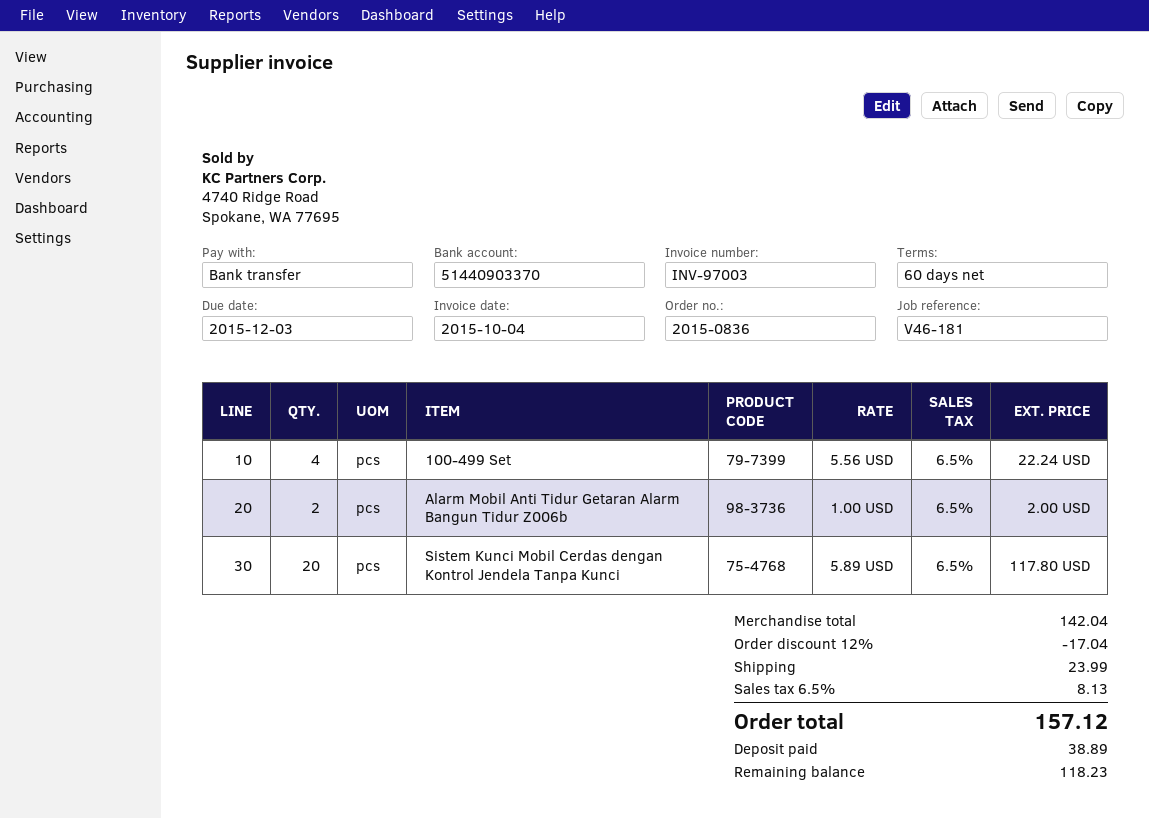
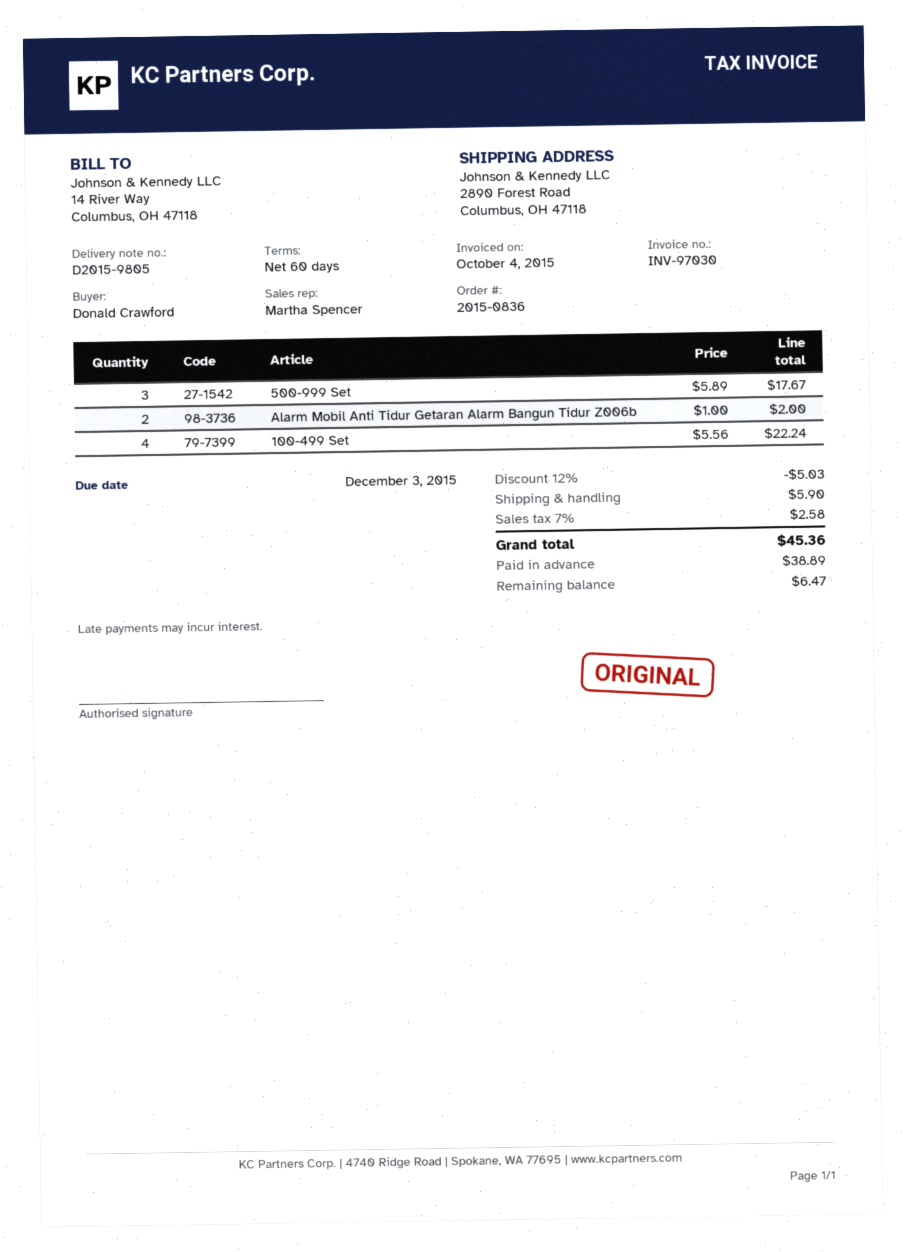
invoice number: INV-97003 -> INV-97030
Sistem Kunci Mobil Cerdas dengan Kontrol Jendela Tanpa Kunci: 20 x 5.89 = 117.80 -> none
500-999 Set: none -> 3 x 5.89 = 17.67
discount: 12% = 17.04 -> 12% = 5.03
shipping: 23.99 -> 5.90
tax: 6.5% = 8.13 -> 7% = 2.58
total: 157.12 -> 45.36
balance: 118.23 -> 6.47

